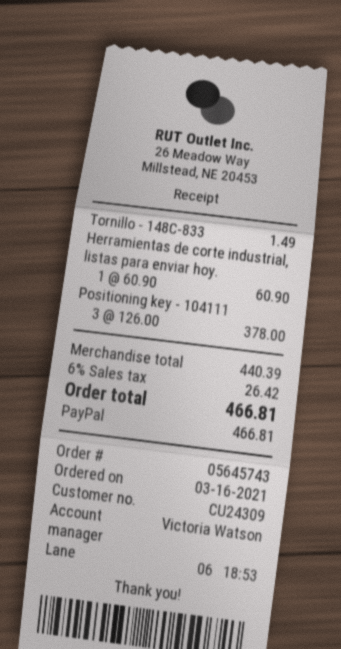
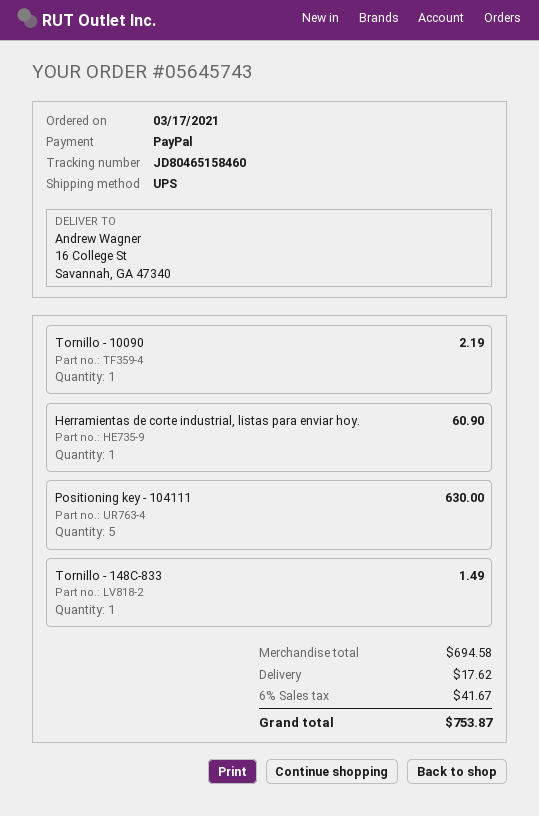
order date: 2021-03-16 -> 2021-03-17
Positioning key - 104111: 3 for 378.00 -> 5 for 630.00
Tornillo - 10090: none -> 1 for 2.19
subtotal: 440.39 -> 694.58
shipping: none -> 17.62
tax: 6% = 26.42 -> 6% = 41.67
total: 466.81 -> 753.87

